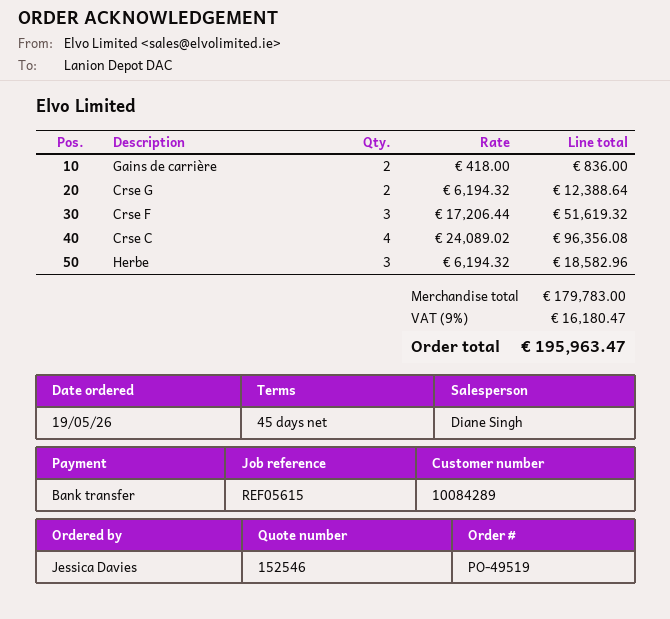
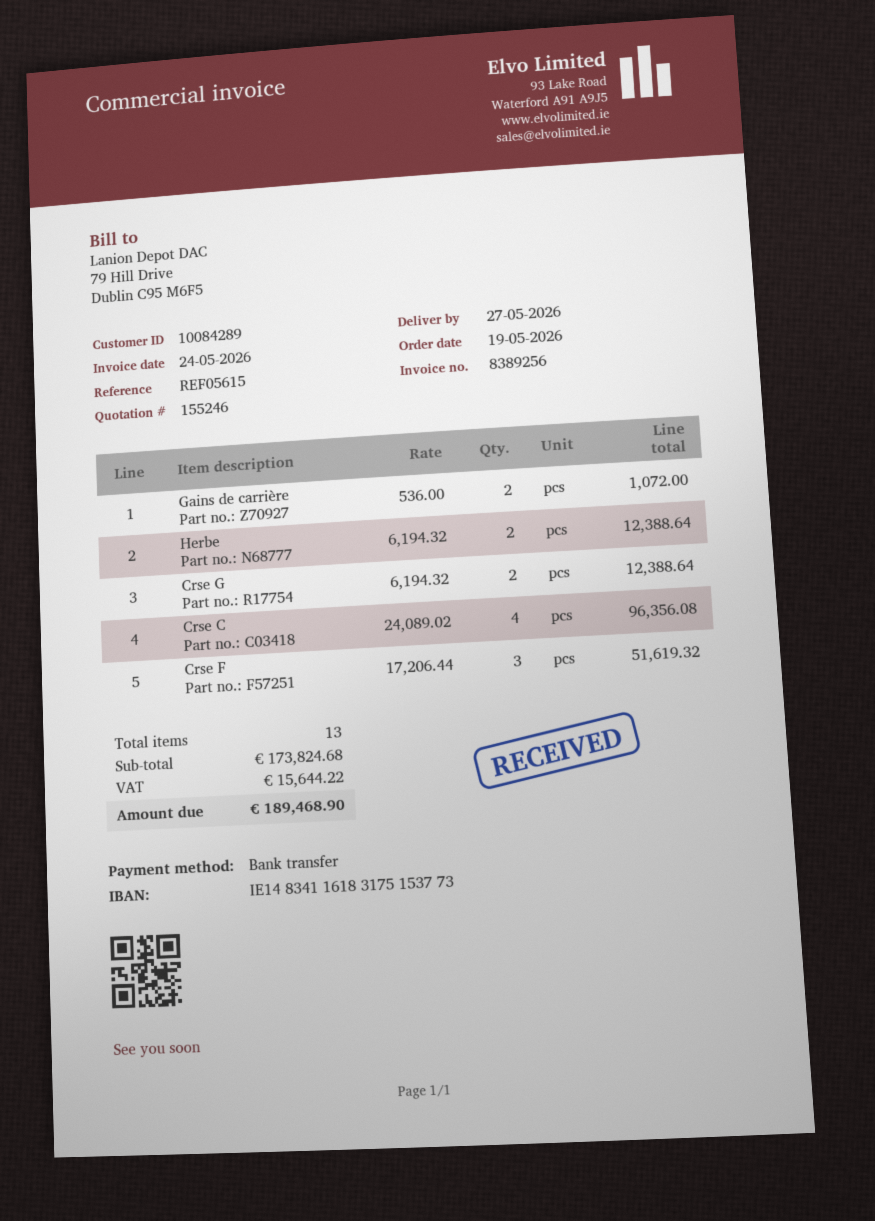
quote number: 152546 -> 155246
Gains de carrière: 2 x 418.00 = 836.00 -> 2 x 536.00 = 1072.00
Herbe: 3 x 6194.32 = 18582.96 -> 2 x 6194.32 = 12388.64
subtotal: 179783.00 -> 173824.68
tax: 16180.47 -> 15644.22
total: 195963.47 -> 189468.90

